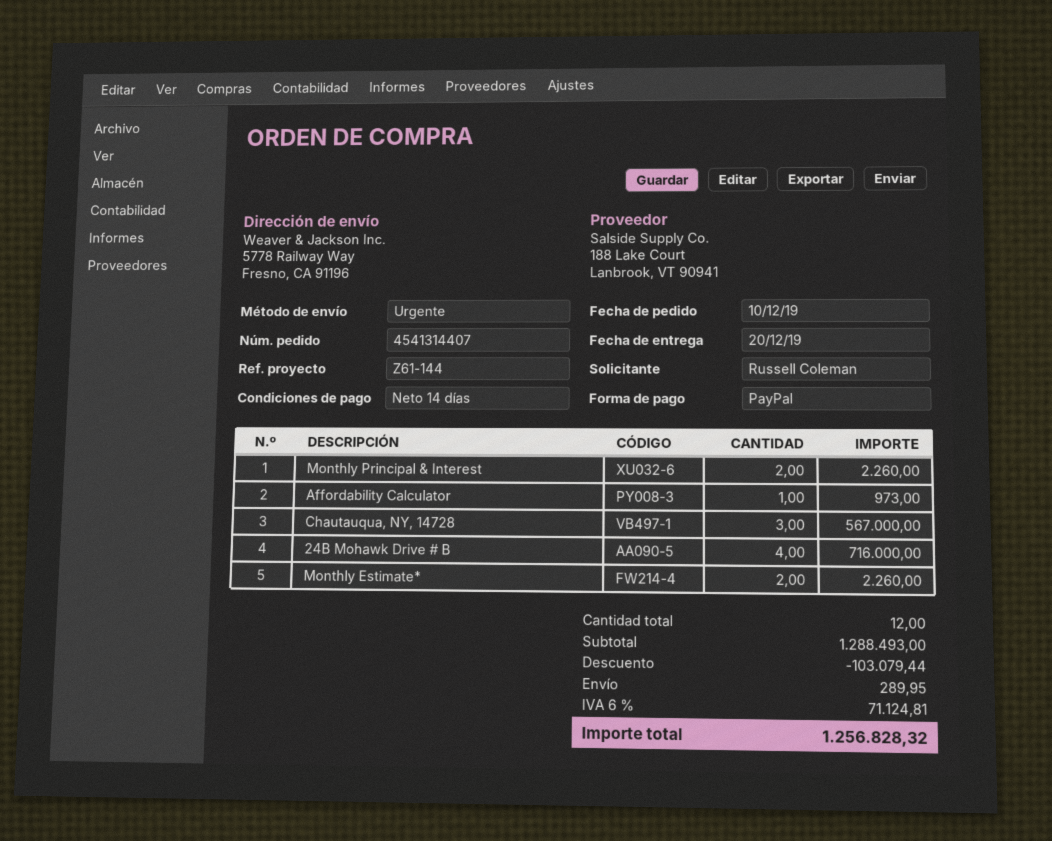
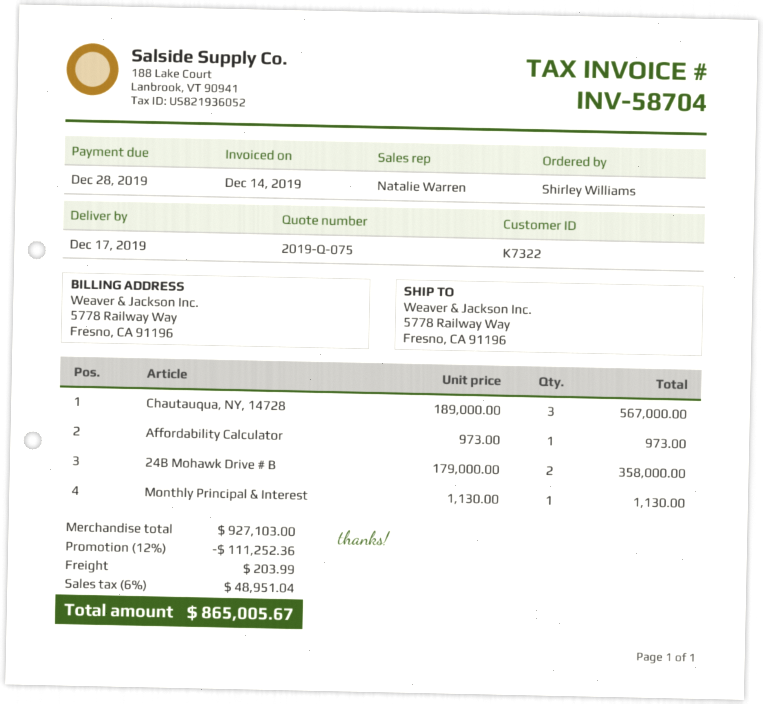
delivery date: 2019-12-20 -> 2019-12-17
ordered by: Russell Coleman -> Shirley Williams
Monthly Principal & Interest: 2 for 2260.00 -> 1 for 1130.00
24B Mohawk Drive # B: 4 for 716000.00 -> 2 for 358000.00
Monthly Estimate*: 2 for 2260.00 -> none
subtotal: 1288493.00 -> 927103.00
discount: 103079.44 -> 111252.36
shipping: 289.95 -> 203.99
tax: 6% = 71124.81 -> 6% = 48951.04
total: 1256828.32 -> 865005.67

